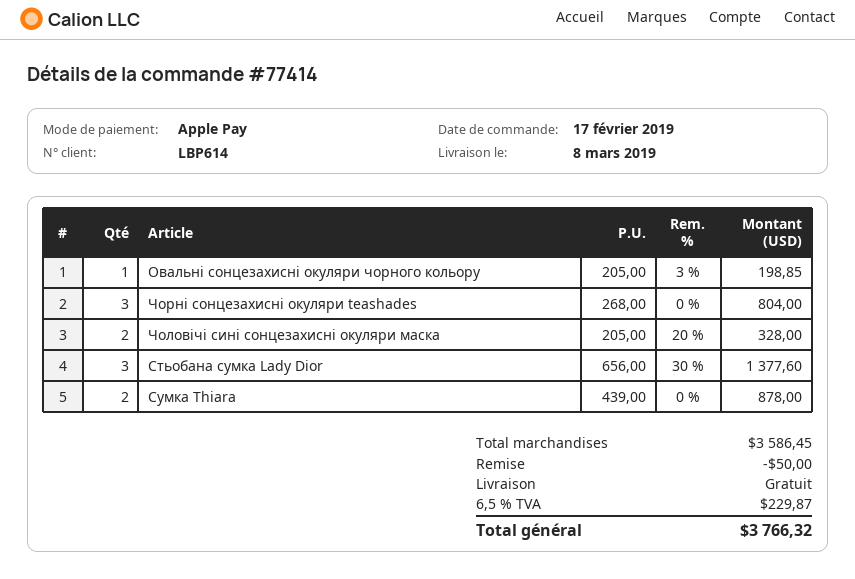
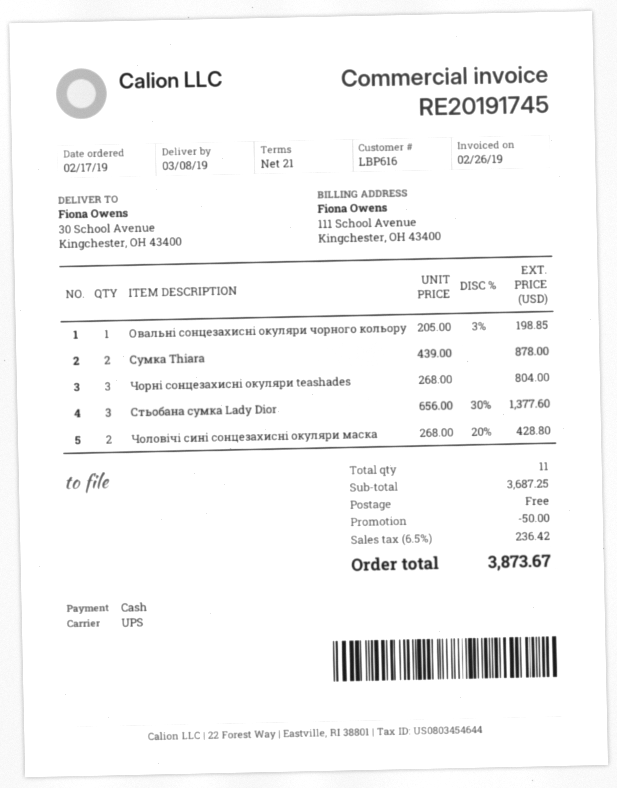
customer number: LBP614 -> LBP616
payment method: Apple Pay -> cash
Чоловічі сині сонцезахисні окуляри маска: 2 x 205.00 - 20% = 328.00 -> 2 x 268.00 - 20% = 428.80
subtotal: 3586.45 -> 3687.25
tax: 6.5% = 229.87 -> 6.5% = 236.42
total: 3766.32 -> 3873.67

